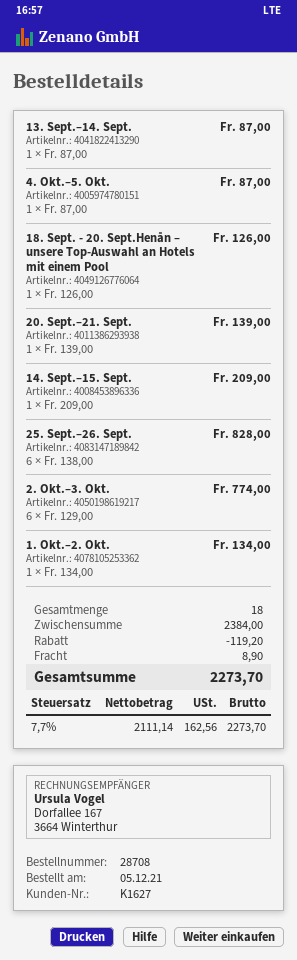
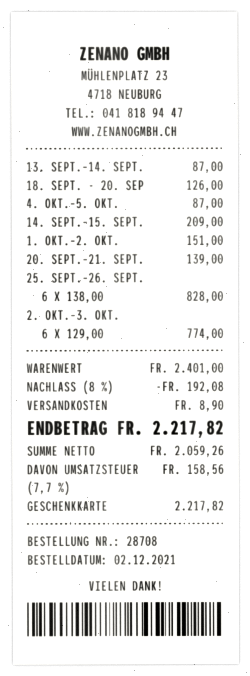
order date: 2021-12-05 -> 2021-12-02
1. Okt.–2. Okt.: 1 x 134.00 = 134.00 -> 1 x 151.00 = 151.00
subtotal: 2384.00 -> 2401.00
discount: 119.20 -> 192.08
net: 2111.14 -> 2059.26
tax: 7.7% = 162.56 -> 7.7% = 158.56
total: 2273.70 -> 2217.82

